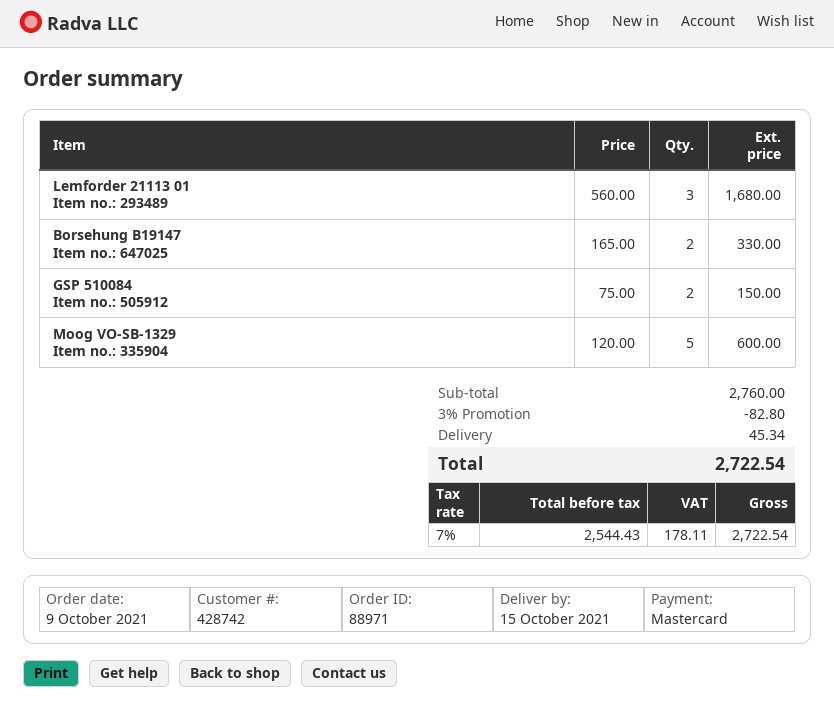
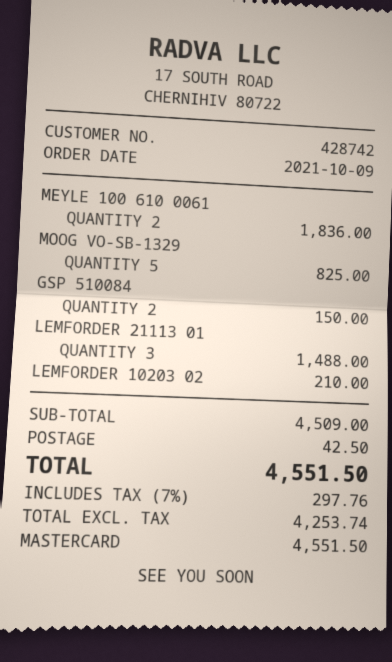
Lemforder 21113 01: 3 for 1680.00 -> 3 for 1488.00
Borsehung B19147: 2 for 330.00 -> none
Moog VO-SB-1329: 5 for 600.00 -> 5 for 825.00
MEYLE 100 610 0061: none -> 2 for 1836.00
LEMFORDER 10203 02: none -> 1 for 210.00
subtotal: 2760.00 -> 4509.00
discount: 3% = 82.80 -> none
shipping: 45.34 -> 42.50
net: 2544.43 -> 4253.74
tax: 7% = 178.11 -> 7% = 297.76
total: 2722.54 -> 4551.50

